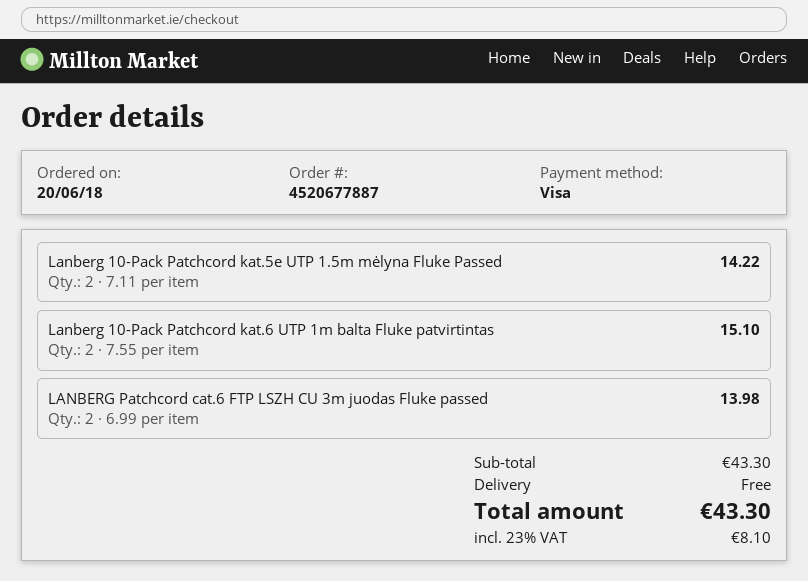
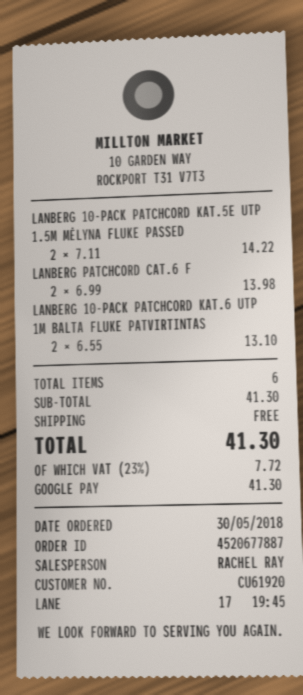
order date: 2018-06-20 -> 2018-05-30
payment method: Visa -> Google Pay
Lanberg 10-Pack Patchcord kat.6 UTP 1m balta Fluke patvirtintas: 2 x 7.55 = 15.10 -> 2 x 6.55 = 13.10
subtotal: 43.30 -> 41.30
tax: 23% = 8.10 -> 23% = 7.72
total: 43.30 -> 41.30

